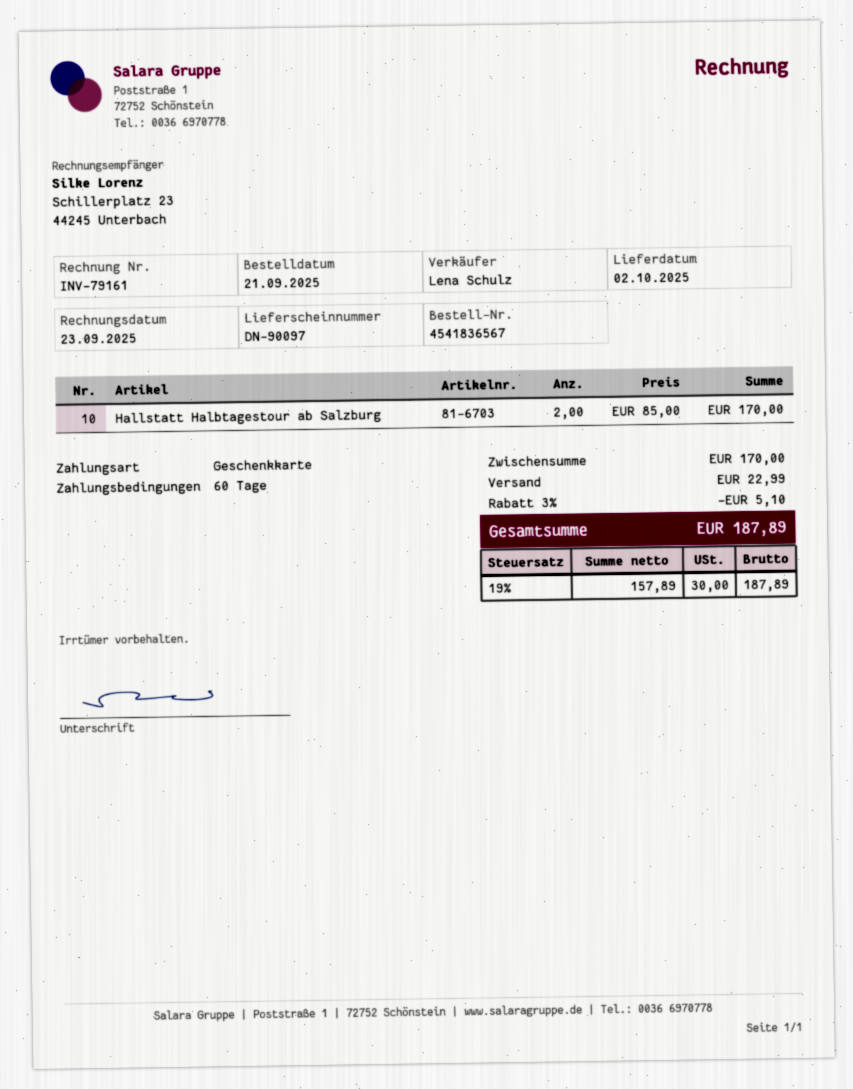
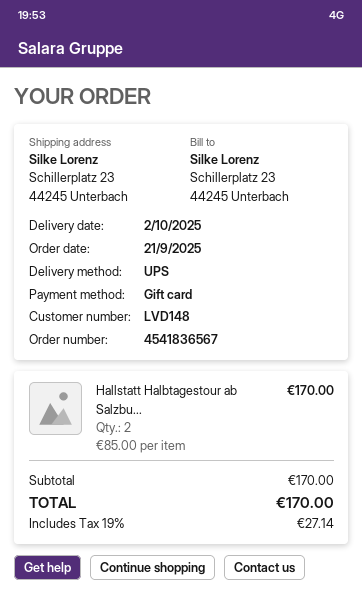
discount: 3% = 5.10 -> none
shipping: 22.99 -> none
tax: 19% = 30.00 -> 19% = 27.14
total: 187.89 -> 170.00

